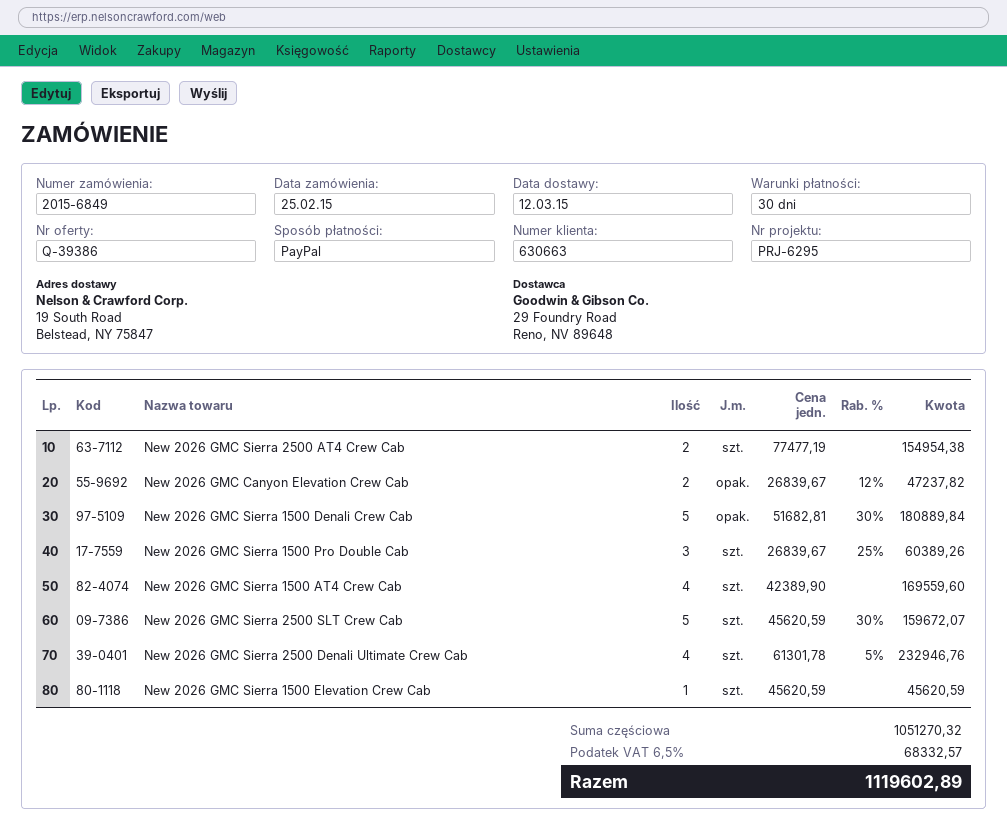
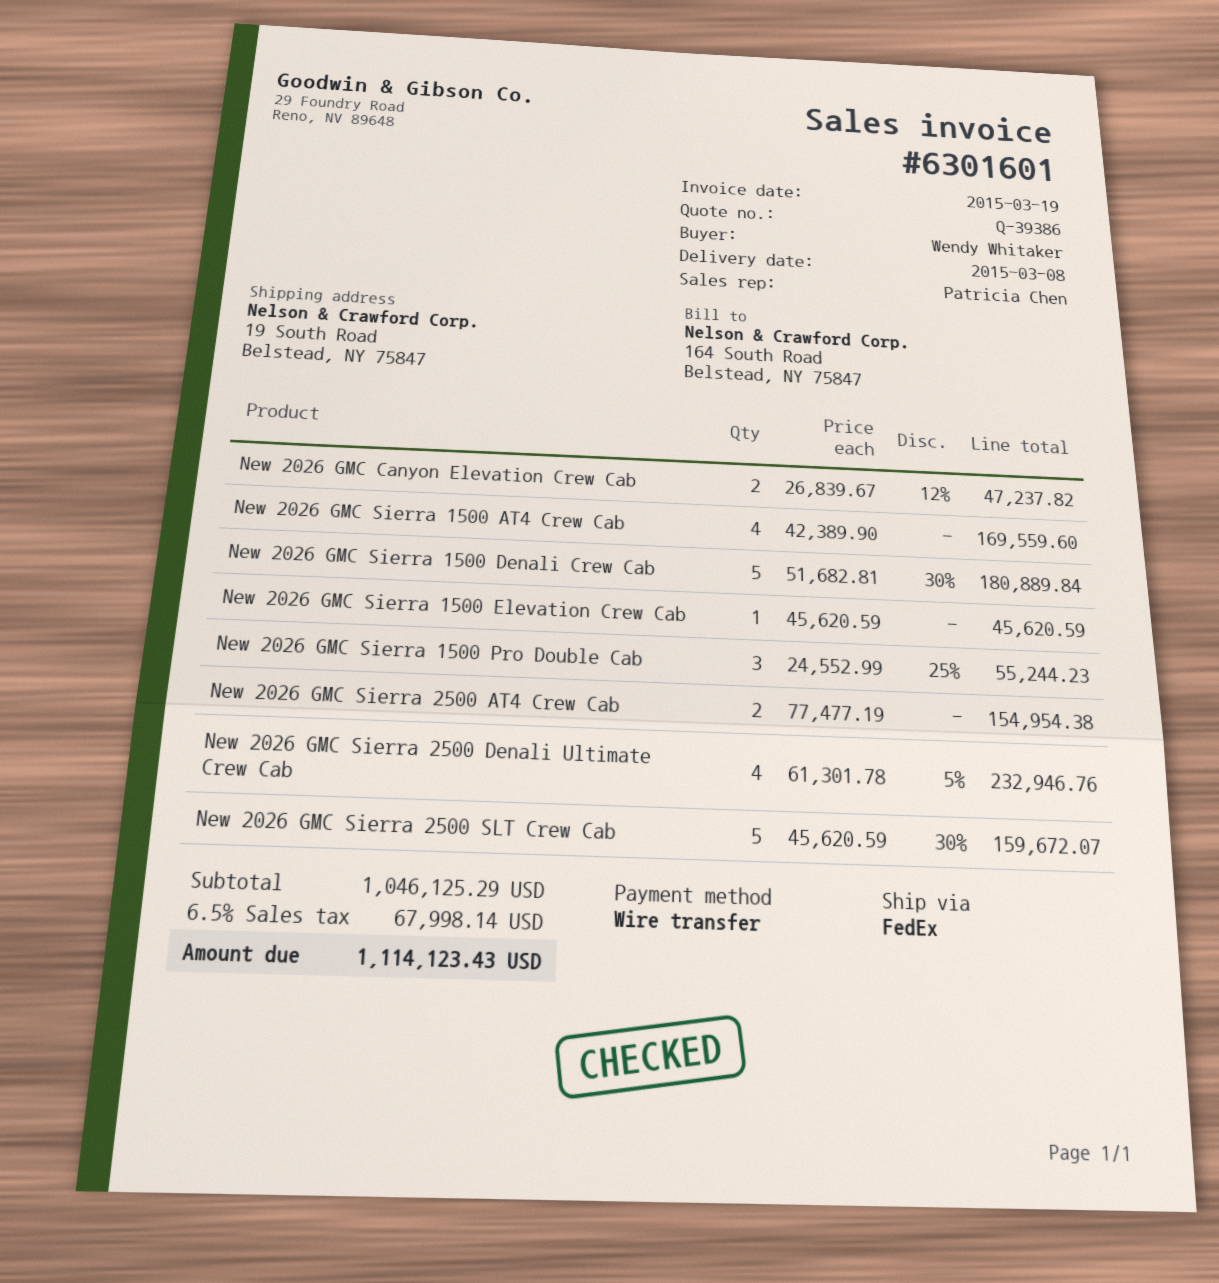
delivery date: 2015-03-12 -> 2015-03-08
payment method: PayPal -> bank transfer
New 2026 GMC Sierra 1500 Pro Double Cab: 3 x 26839.67 - 25% = 60389.26 -> 3 x 24552.99 - 25% = 55244.23
subtotal: 1051270.32 -> 1046125.29
tax: 6.5% = 68332.57 -> 6.5% = 67998.14
total: 1119602.89 -> 1114123.43

